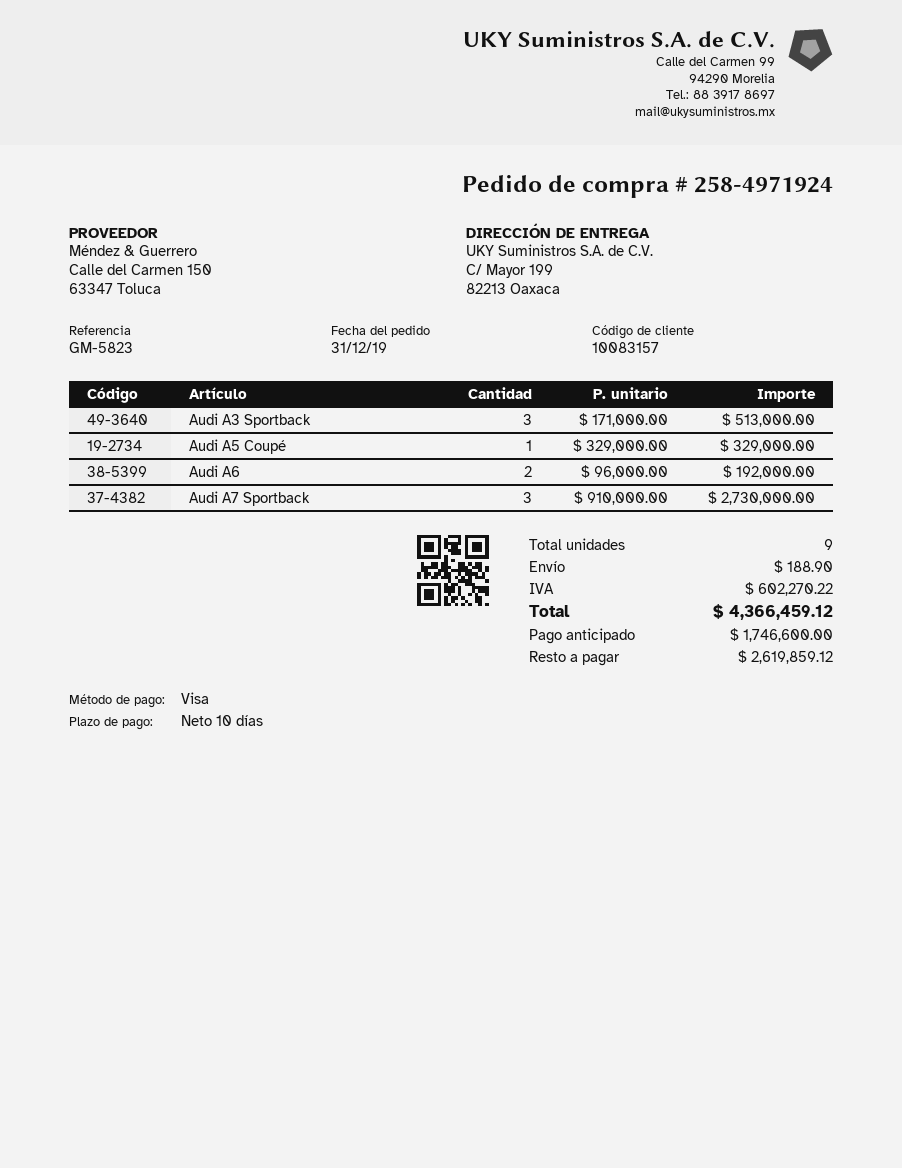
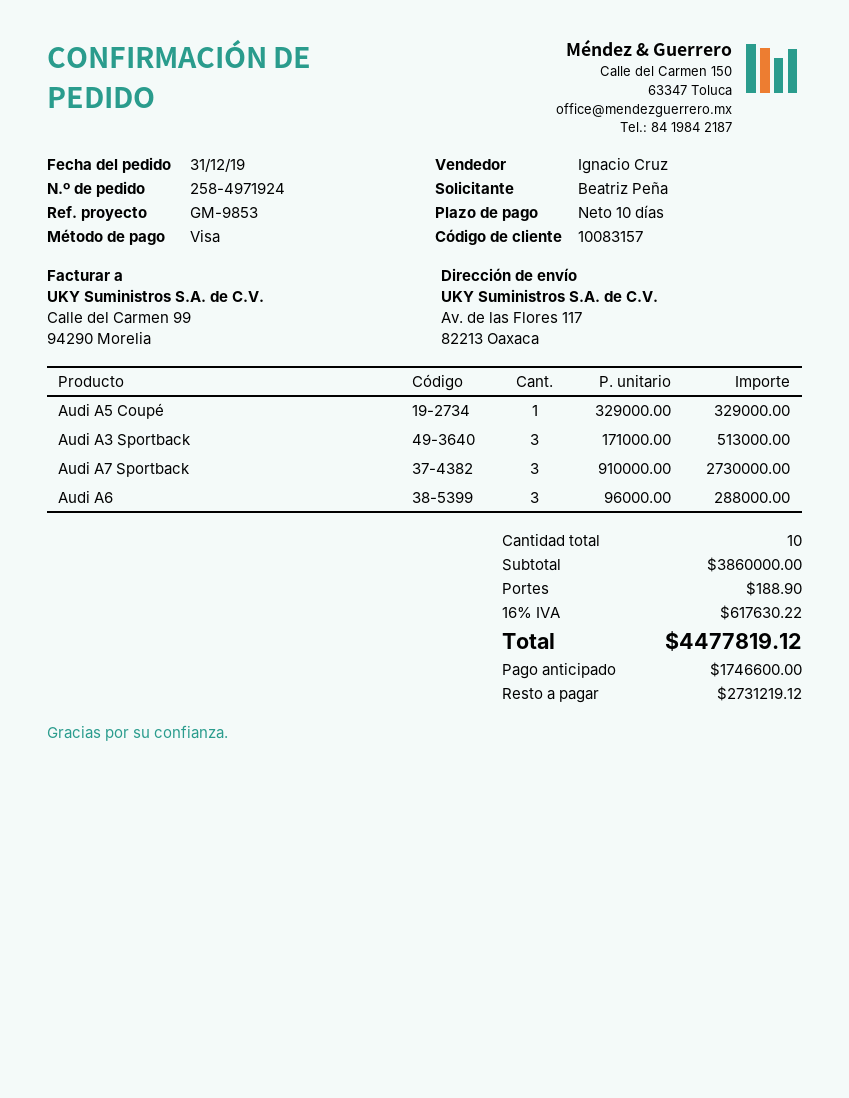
reference: GM-5823 -> GM-9853
ship to: C/ Mayor 199, 82213 Oaxaca -> Av. de las Flores 117, 82213 Oaxaca
Audi A6: 2 x 96000.00 = 192000.00 -> 3 x 96000.00 = 288000.00
total quantity: 9 -> 10
tax: 602270.22 -> 617630.22
total: 4366459.12 -> 4477819.12
balance: 2619859.12 -> 2731219.12

